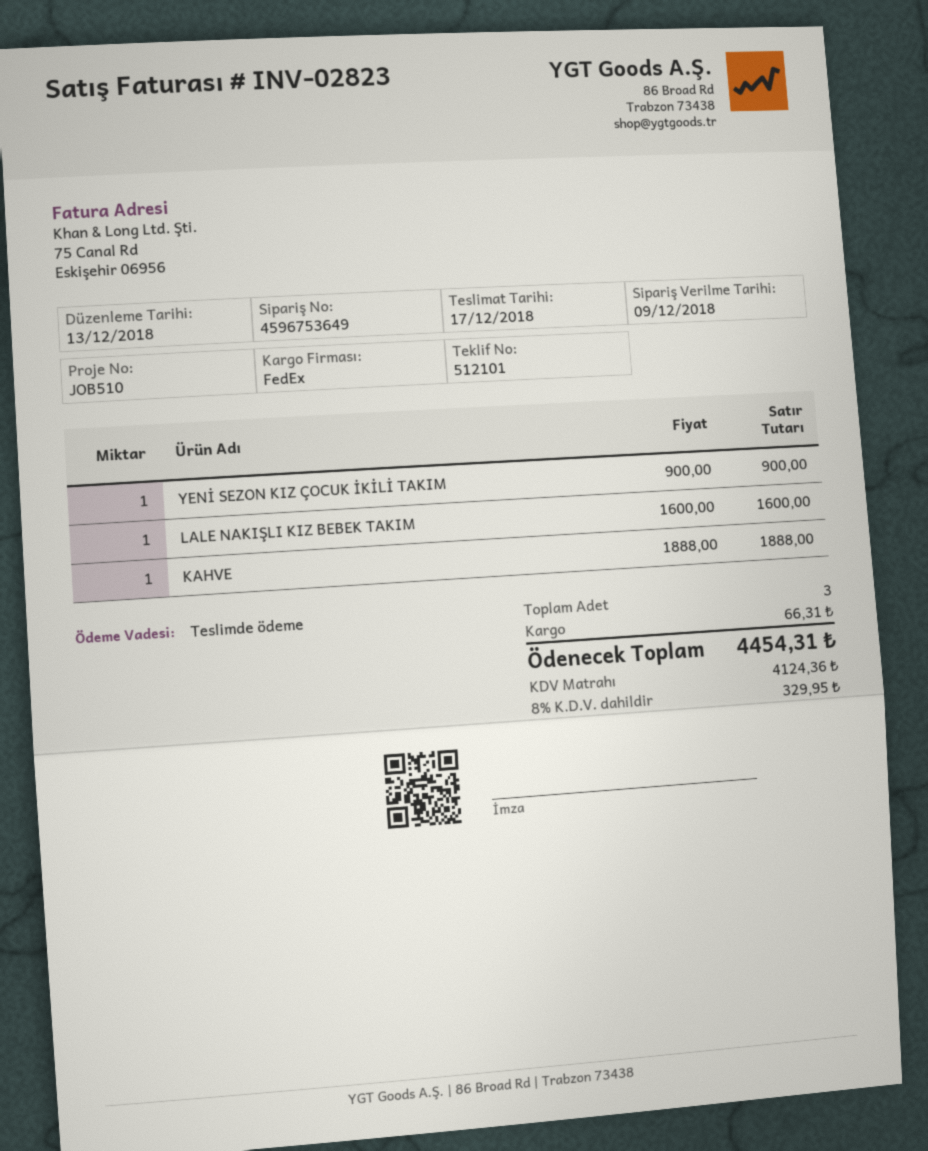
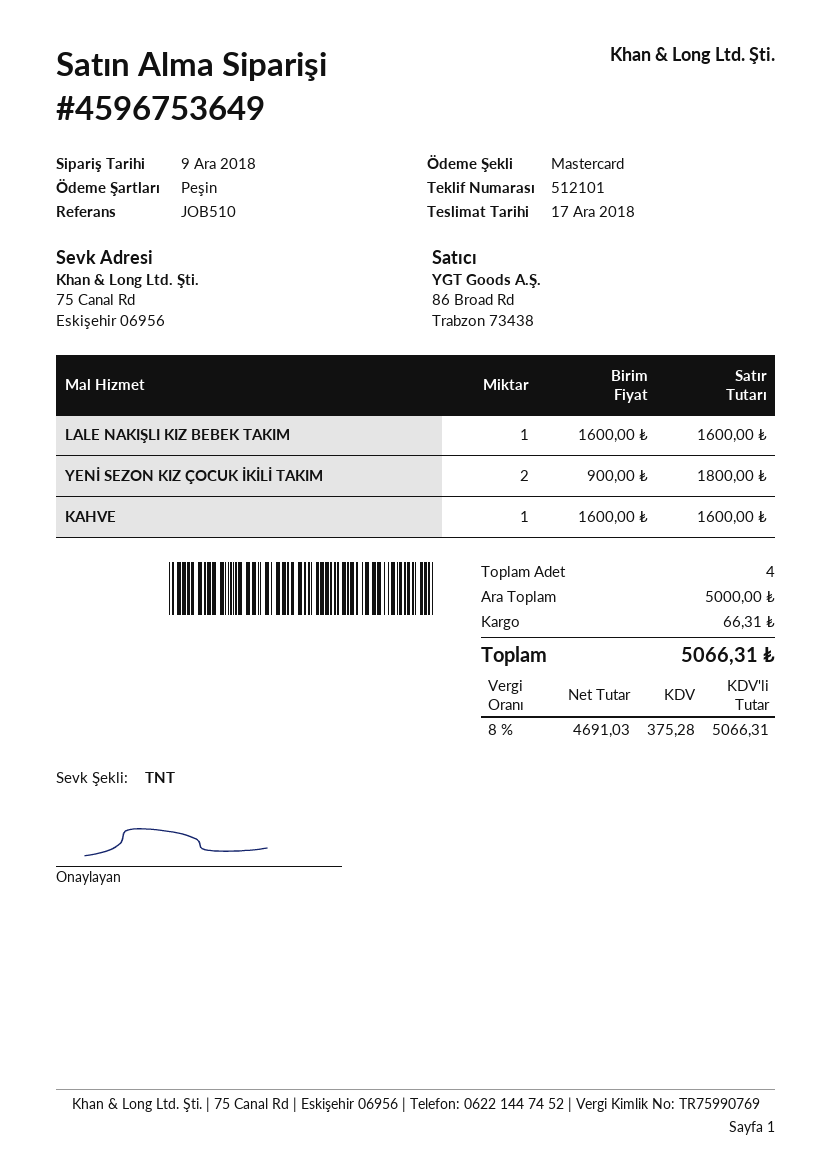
shipping method: FedEx -> TNT
YENİ SEZON KIZ ÇOCUK İKİLİ TAKIM: 1 x 900.00 = 900.00 -> 2 x 900.00 = 1800.00
KAHVE: 1 x 1888.00 = 1888.00 -> 1 x 1600.00 = 1600.00
total quantity: 3 -> 4
net: 4124.36 -> 4691.03
tax: 8% = 329.95 -> 8% = 375.28
total: 4454.31 -> 5066.31

